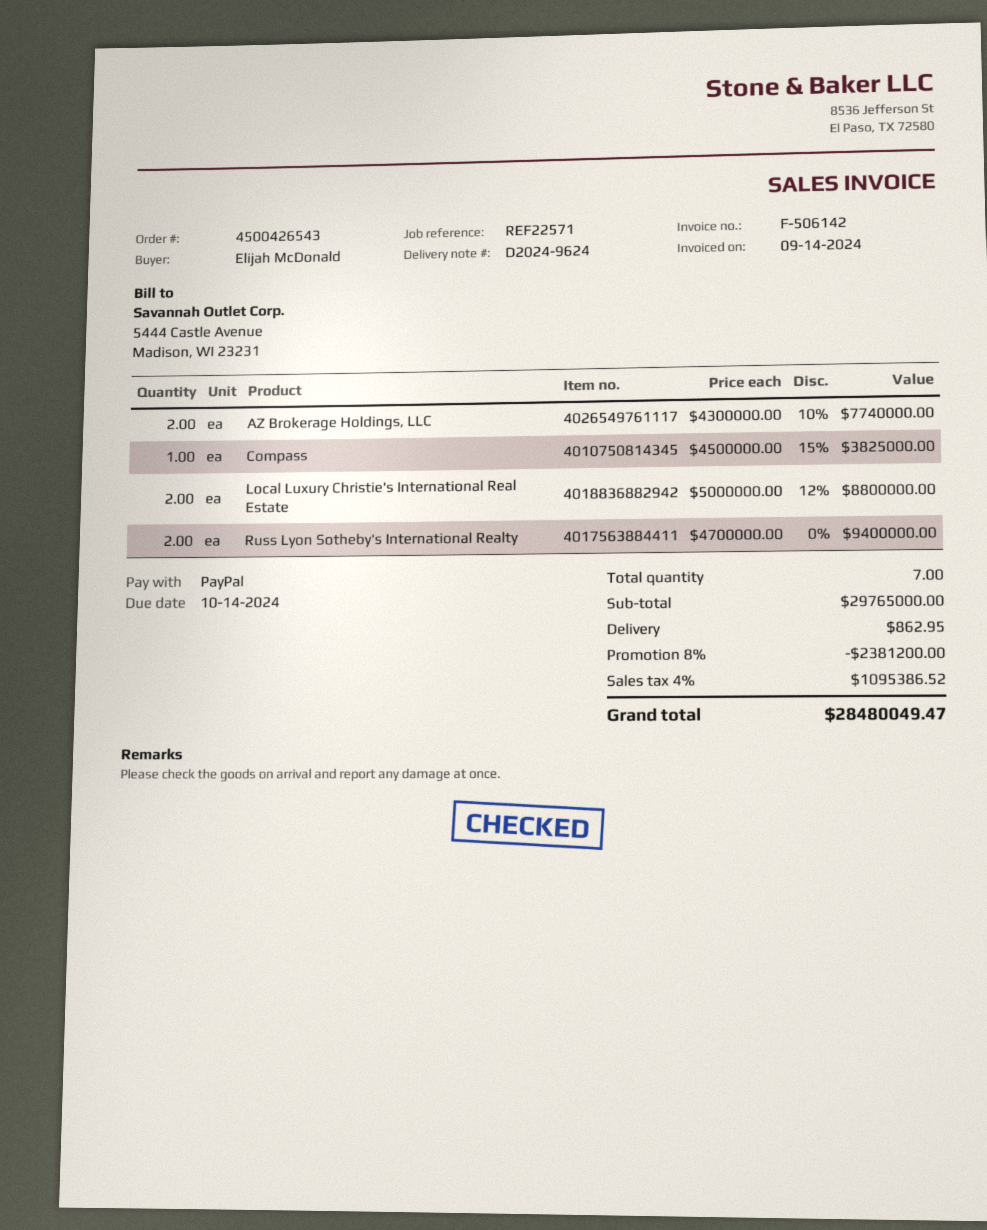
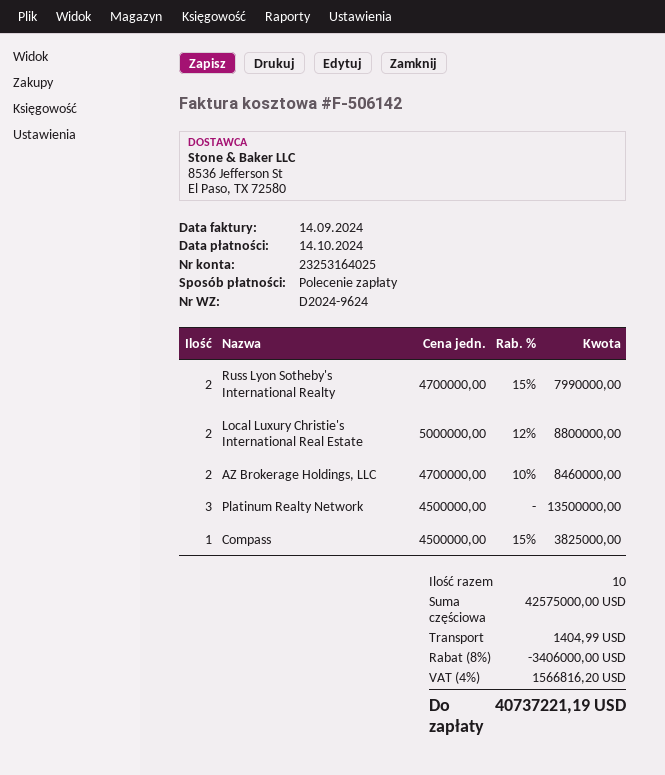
payment method: PayPal -> direct debit
AZ Brokerage Holdings, LLC: 2 x 4300000.00 - 10% = 7740000.00 -> 2 x 4700000.00 - 10% = 8460000.00
Russ Lyon Sotheby's International Realty: 2 x 4700000.00 = 9400000.00 -> 2 x 4700000.00 - 15% = 7990000.00
Platinum Realty Network: none -> 3 x 4500000.00 = 13500000.00
total quantity: 7 -> 10
subtotal: 29765000.00 -> 42575000.00
discount: 8% = 2381200.00 -> 8% = 3406000.00
shipping: 862.95 -> 1404.99
tax: 4% = 1095386.52 -> 4% = 1566816.20
total: 28480049.47 -> 40737221.19

